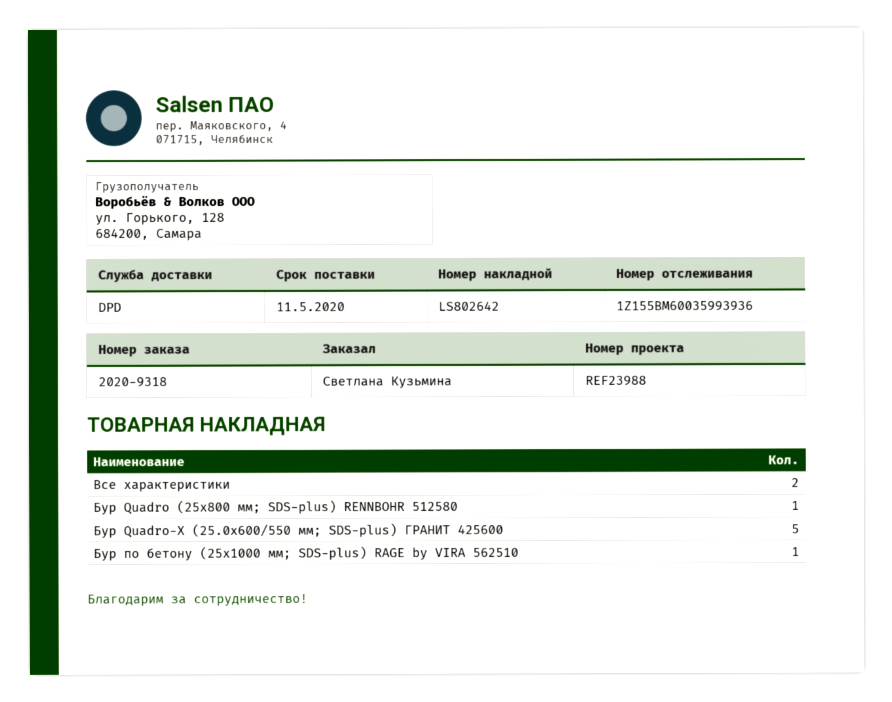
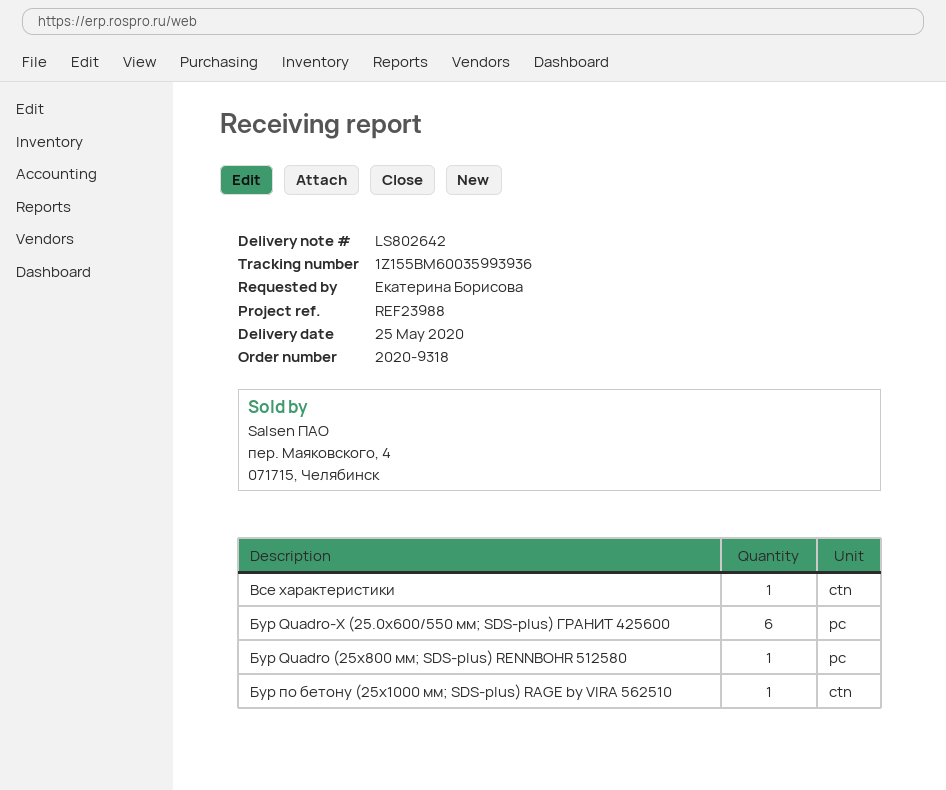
delivery date: 2020-05-11 -> 2020-05-25
ordered by: Светлана Кузьмина -> Екатерина Борисова
Все характеристики: 2 -> 1
Бур Quadro-X (25.0х600/550 мм; SDS-plus) ГРАНИТ 425600: 5 -> 6

